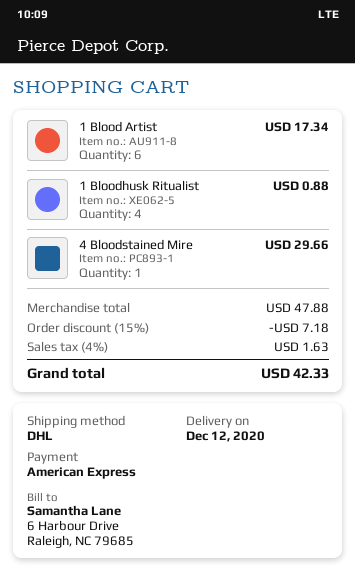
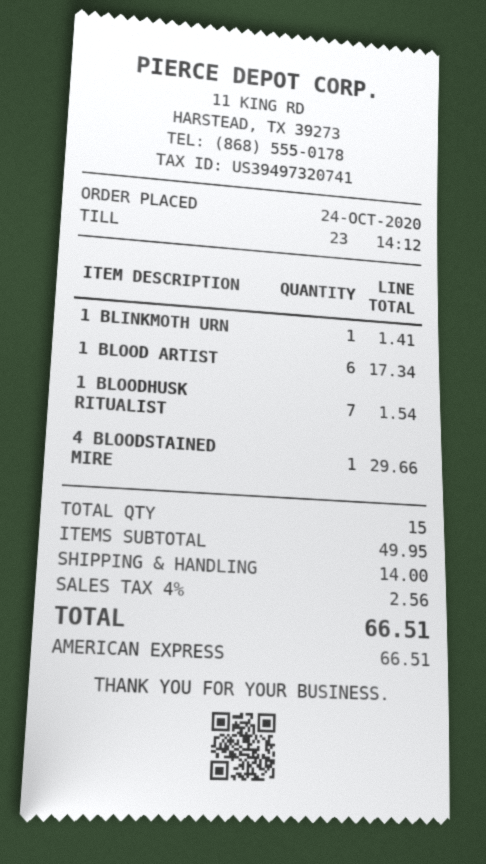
1 Bloodhusk Ritualist: 4 for 0.88 -> 7 for 1.54
1 BLINKMOTH URN: none -> 1 for 1.41
subtotal: 47.88 -> 49.95
discount: 15% = 7.18 -> none
shipping: none -> 14.00
tax: 4% = 1.63 -> 4% = 2.56
total: 42.33 -> 66.51

